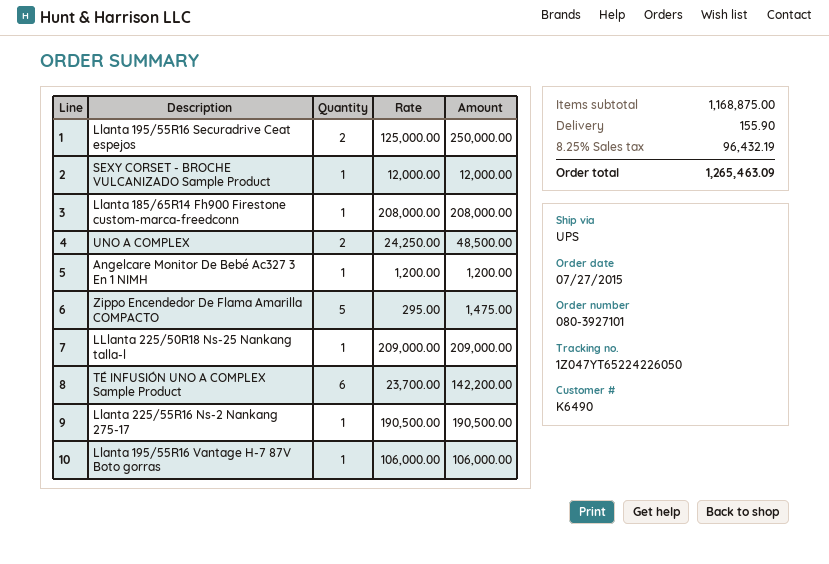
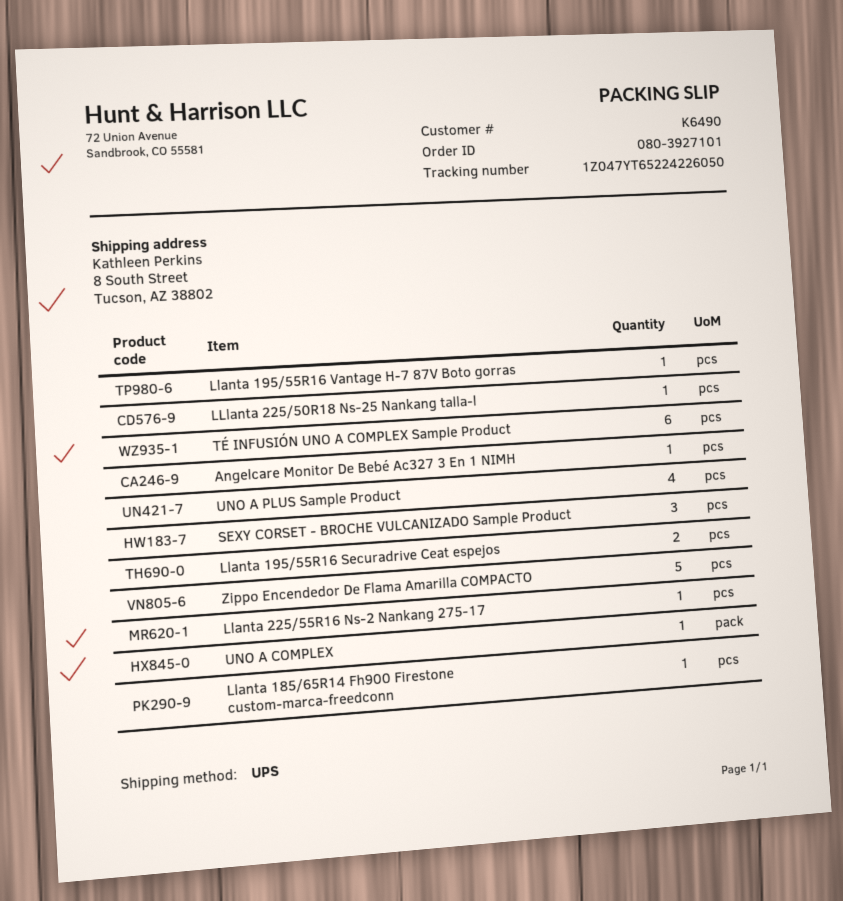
SEXY CORSET - BROCHE VULCANIZADO Sample Product: 1 -> 3
UNO A COMPLEX: 2 -> 1
UNO A PLUS Sample Product: none -> 4

